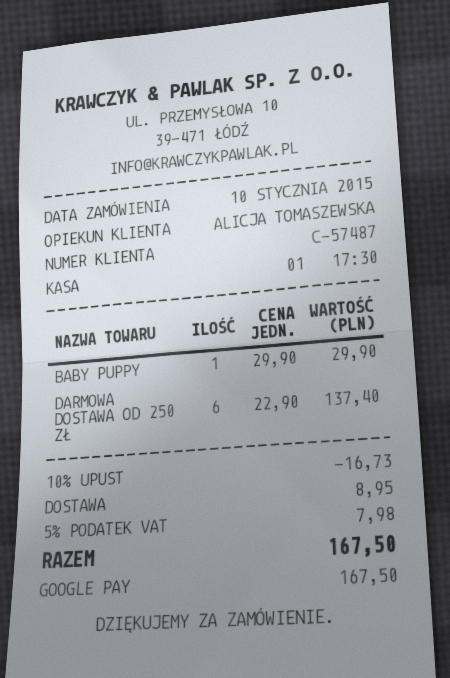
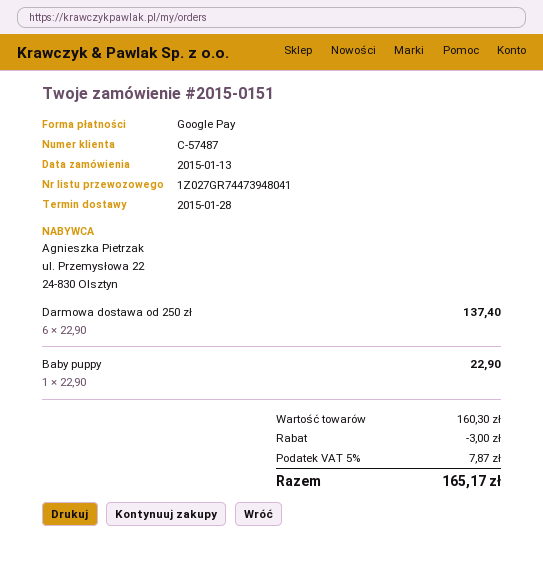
order date: 2015-01-10 -> 2015-01-13
BABY PUPPY: 1 x 29.90 = 29.90 -> 1 x 22.90 = 22.90
discount: 16.73 -> 3.00
shipping: 8.95 -> none
tax: 5% = 7.98 -> 5% = 7.87
total: 167.50 -> 165.17

